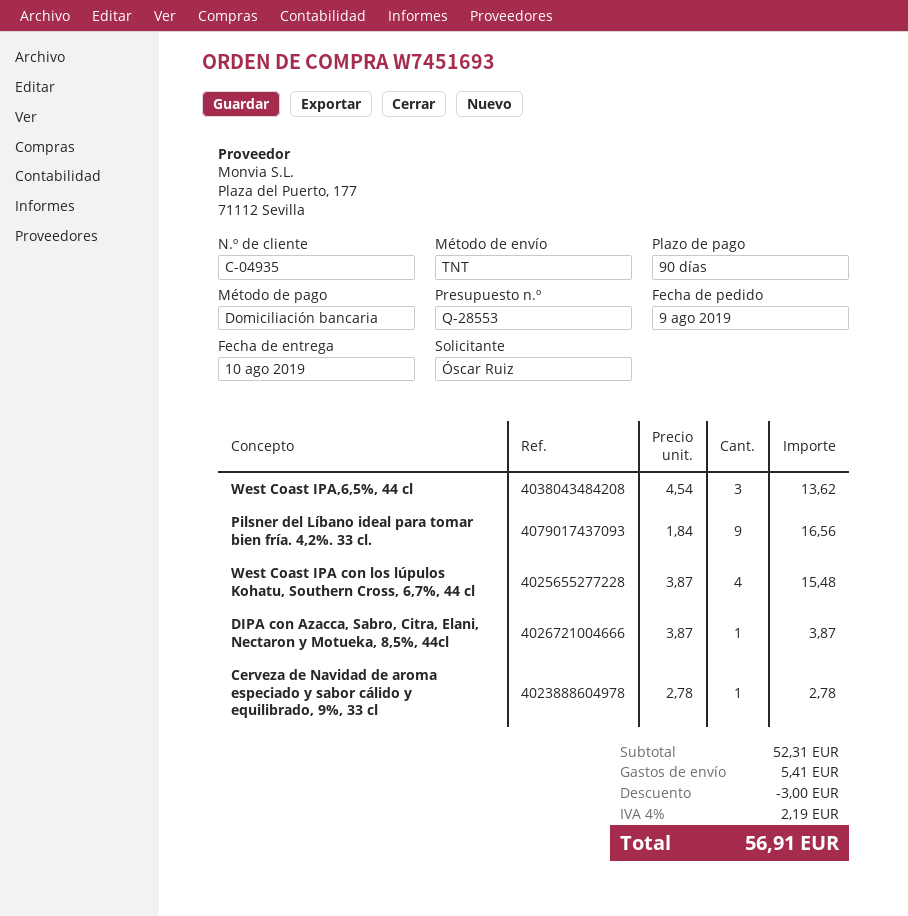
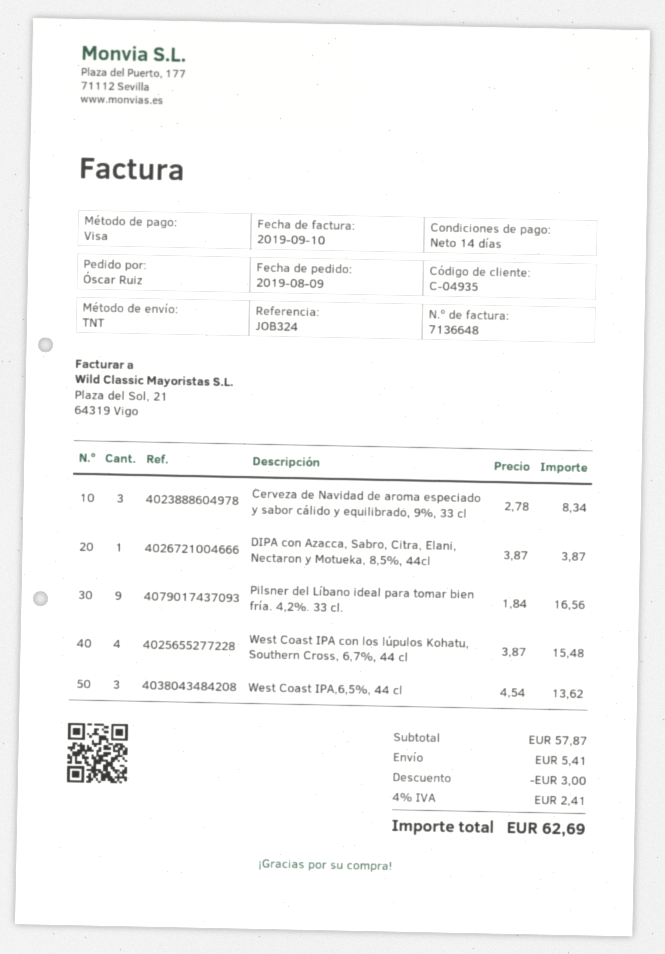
payment terms: 90 days -> 14 days
payment method: direct debit -> Visa
Cerveza de Navidad de aroma especiado y sabor cálido y equilibrado, 9%, 33 cl: 1 x 2.78 = 2.78 -> 3 x 2.78 = 8.34
subtotal: 52.31 -> 57.87
tax: 4% = 2.19 -> 4% = 2.41
total: 56.91 -> 62.69

